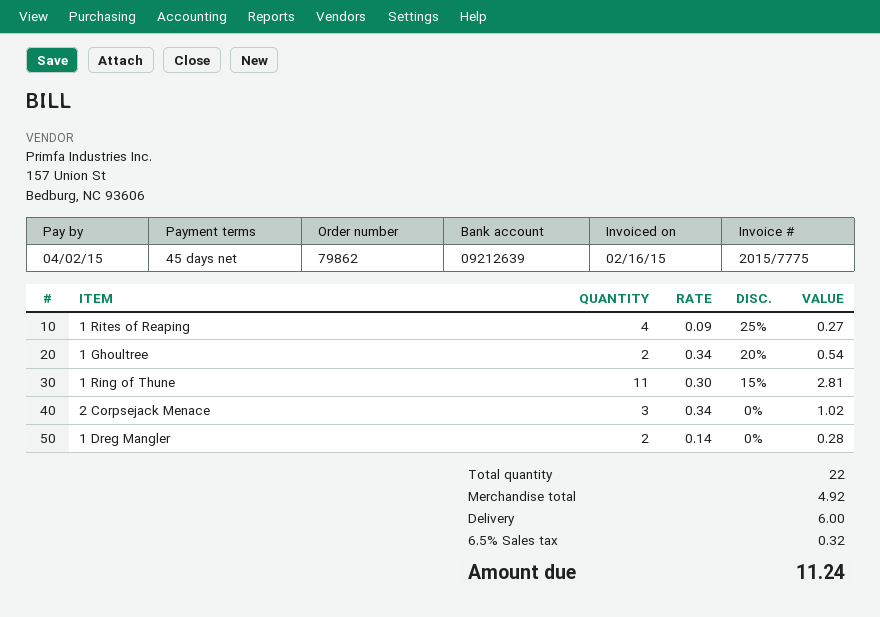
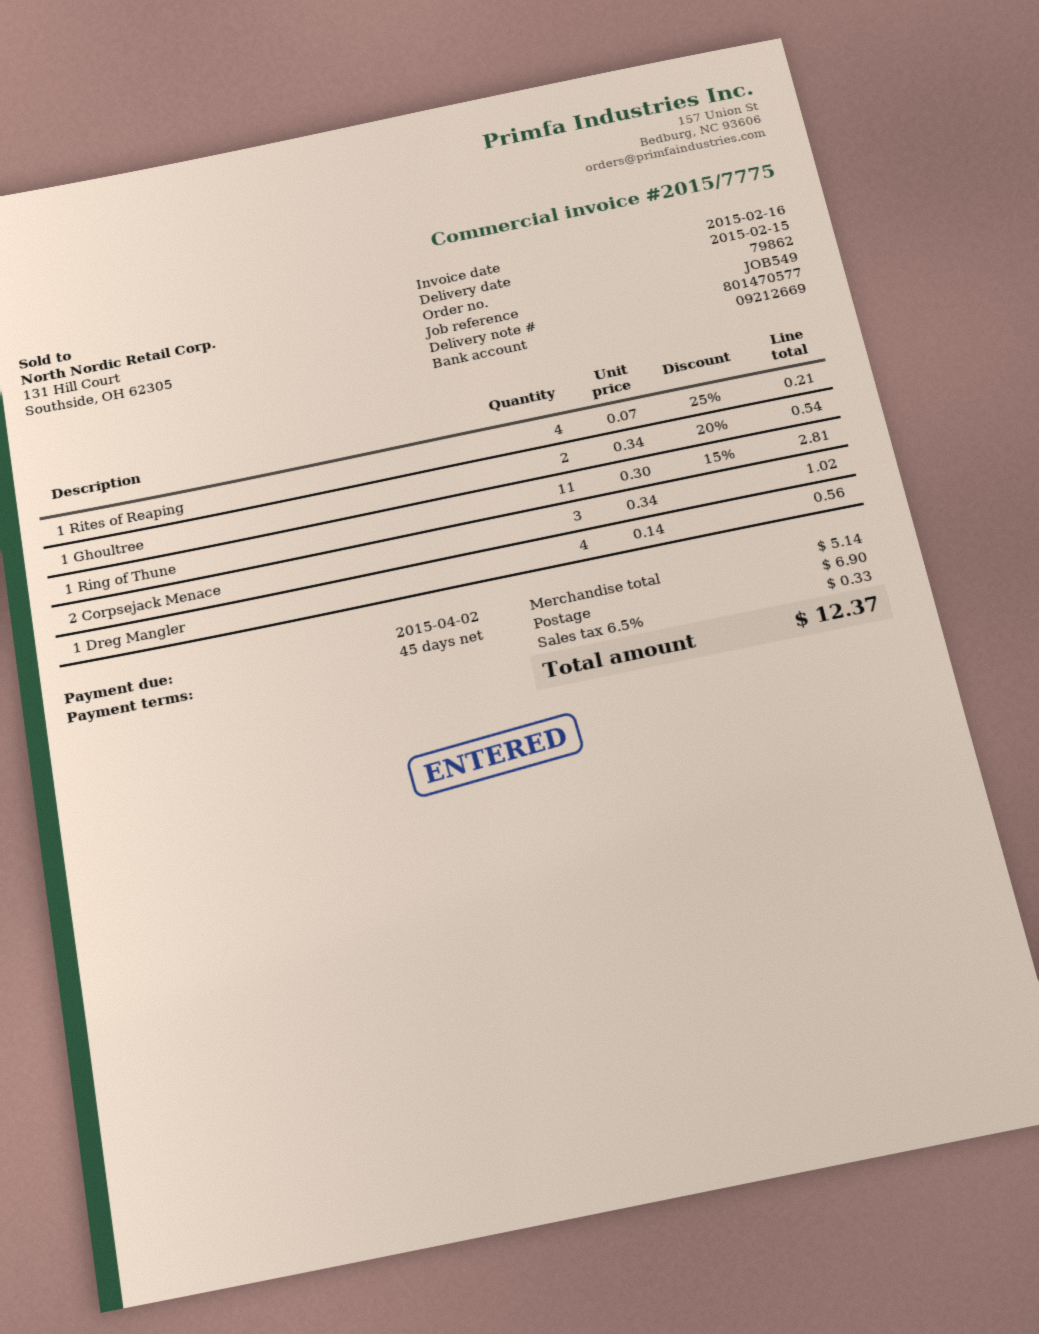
bank account: 09212639 -> 09212669
1 Rites of Reaping: 4 x 0.09 - 25% = 0.27 -> 4 x 0.07 - 25% = 0.21
1 Dreg Mangler: 2 x 0.14 = 0.28 -> 4 x 0.14 = 0.56
subtotal: 4.92 -> 5.14
shipping: 6.00 -> 6.90
tax: 6.5% = 0.32 -> 6.5% = 0.33
total: 11.24 -> 12.37

